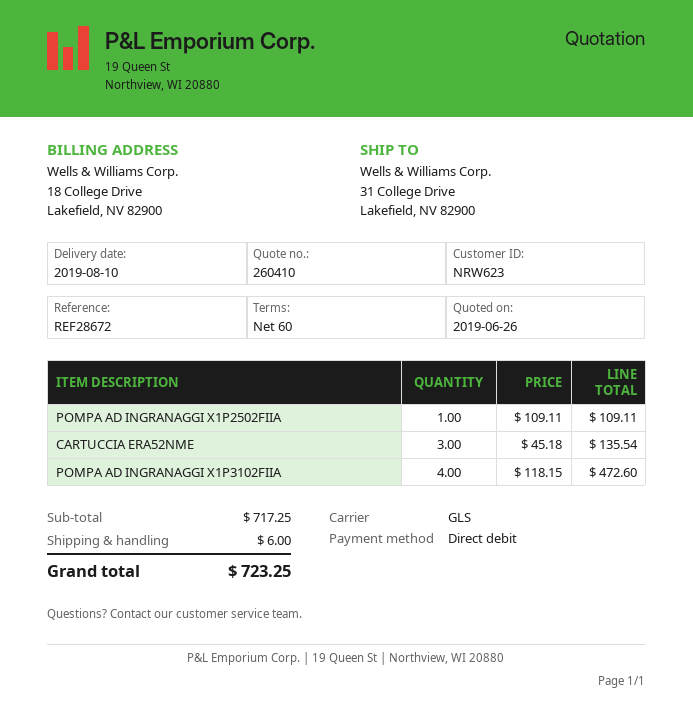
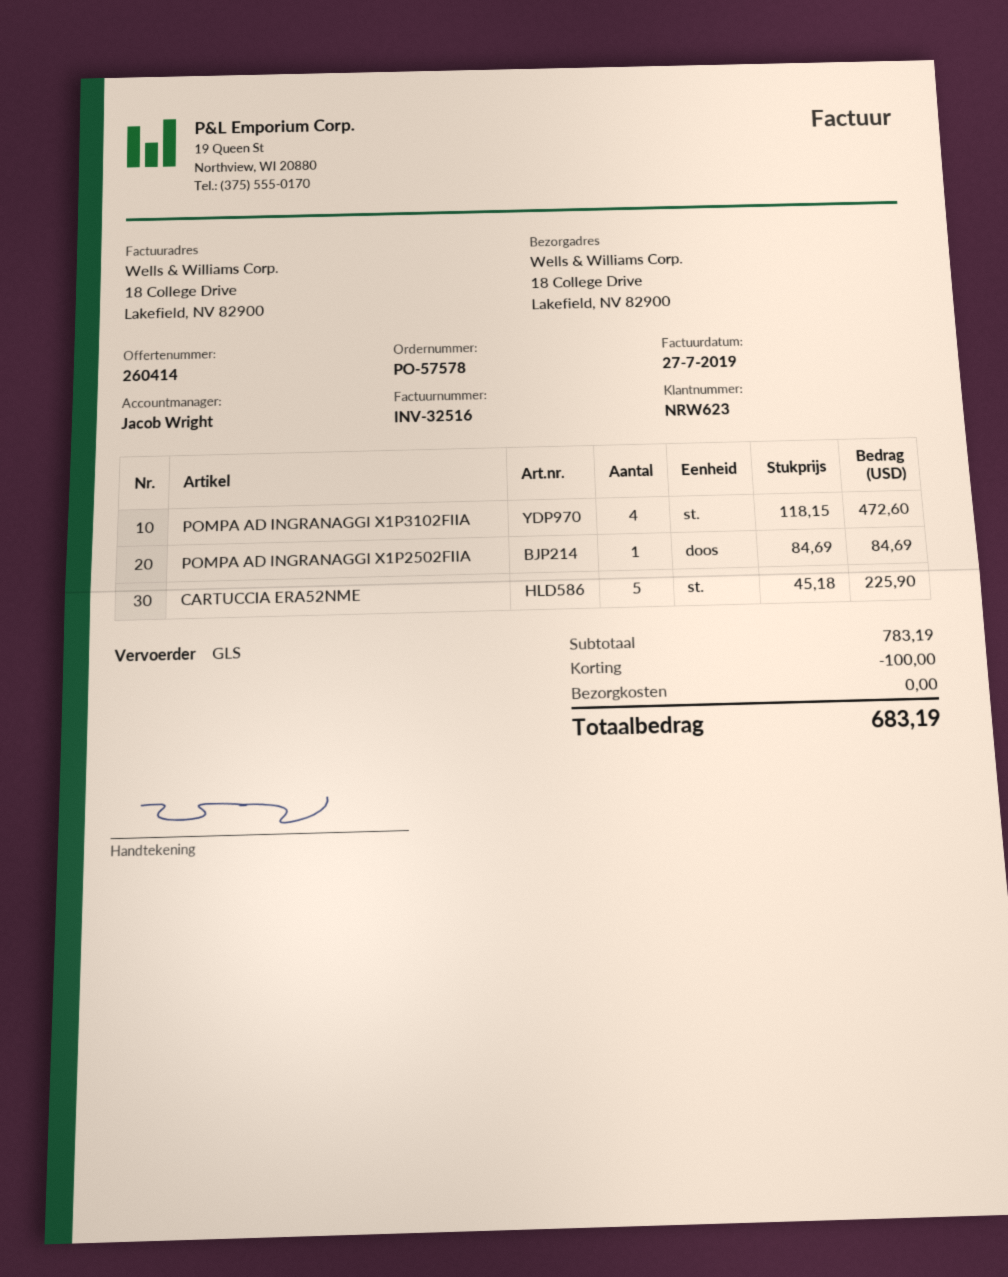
quote number: 260410 -> 260414
ship to: 31 College Drive, Lakefield, NV 82900 -> 18 College Drive, Lakefield, NV 82900
POMPA AD INGRANAGGI X1P2502FIIA: 1 x 109.11 = 109.11 -> 1 x 84.69 = 84.69
CARTUCCIA ERA52NME: 3 x 45.18 = 135.54 -> 5 x 45.18 = 225.90
subtotal: 717.25 -> 783.19
discount: none -> 100.00
shipping: 6.00 -> 0.00
total: 723.25 -> 683.19

